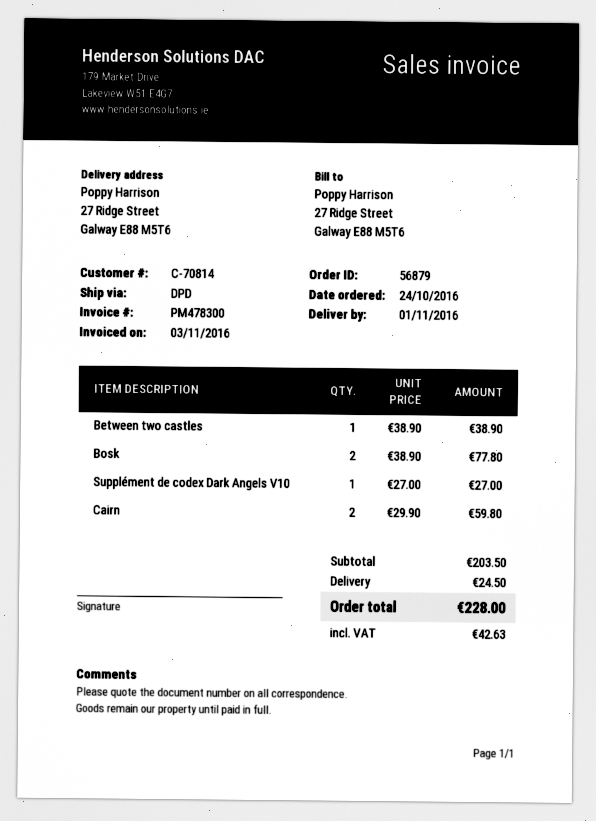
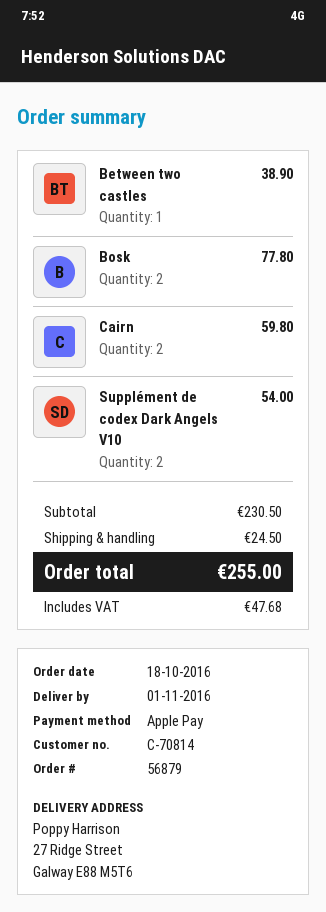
order date: 2016-10-24 -> 2016-10-18
Supplément de codex Dark Angels V10: 1 for 27.00 -> 2 for 54.00
subtotal: 203.50 -> 230.50
tax: 42.63 -> 47.68
total: 228.00 -> 255.00

